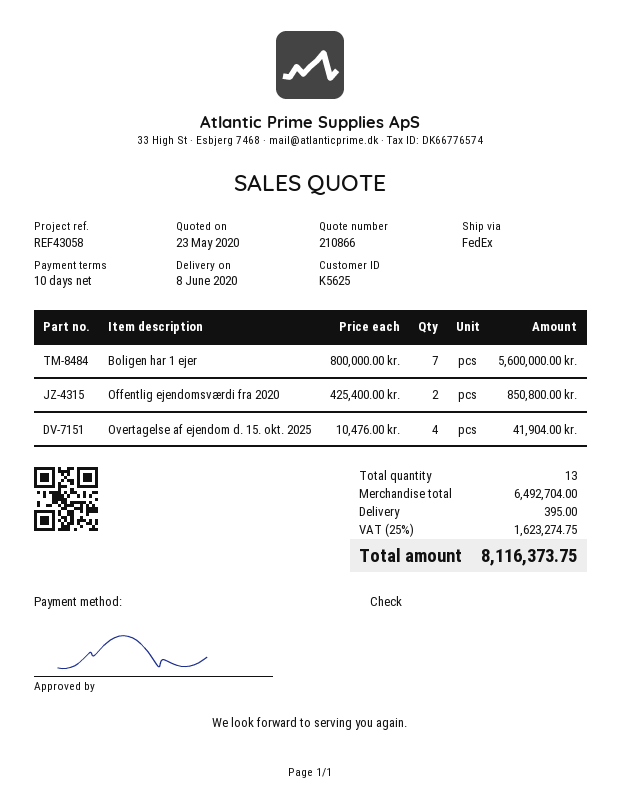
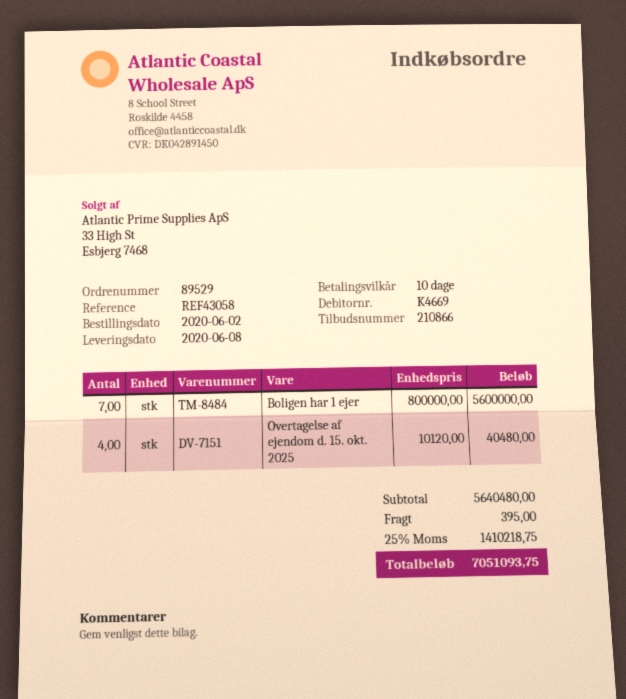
customer number: K5625 -> K4669
Offentlig ejendomsværdi fra 2020: 2 x 425400.00 = 850800.00 -> none
Overtagelse af ejendom d. 15. okt. 2025: 4 x 10476.00 = 41904.00 -> 4 x 10120.00 = 40480.00
subtotal: 6492704.00 -> 5640480.00
tax: 25% = 1623274.75 -> 25% = 1410218.75
total: 8116373.75 -> 7051093.75

